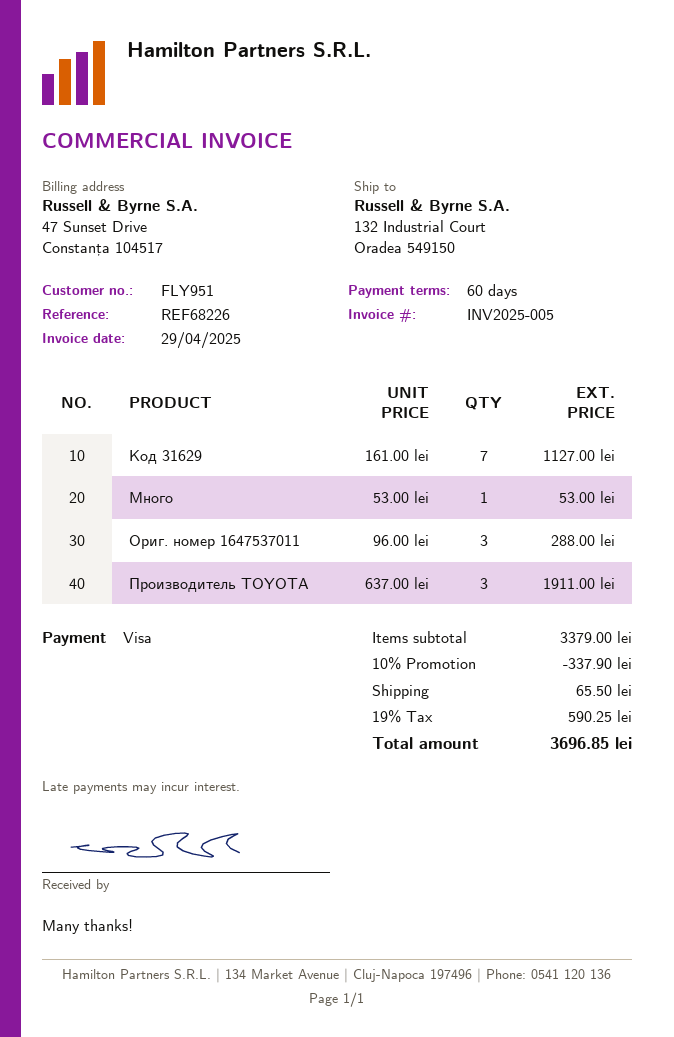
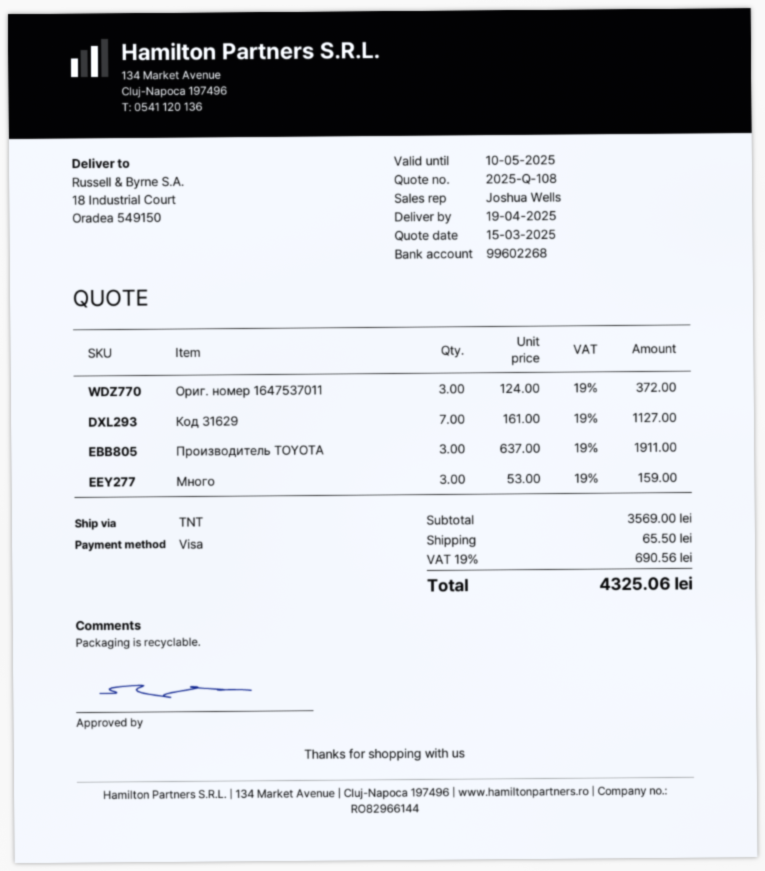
ship to: 132 Industrial Court, Oradea 549150 -> 18 Industrial Court, Oradea 549150
Много: 1 x 53.00 = 53.00 -> 3 x 53.00 = 159.00
Ориг. номер 1647537011: 3 x 96.00 = 288.00 -> 3 x 124.00 = 372.00
subtotal: 3379.00 -> 3569.00
discount: 10% = 337.90 -> none
tax: 19% = 590.25 -> 19% = 690.56
total: 3696.85 -> 4325.06

